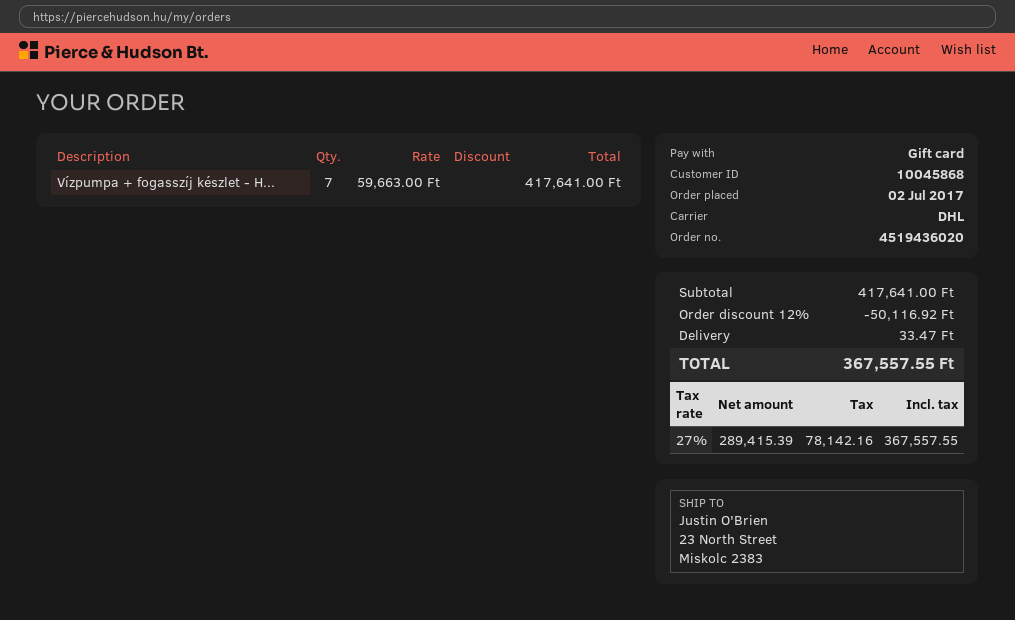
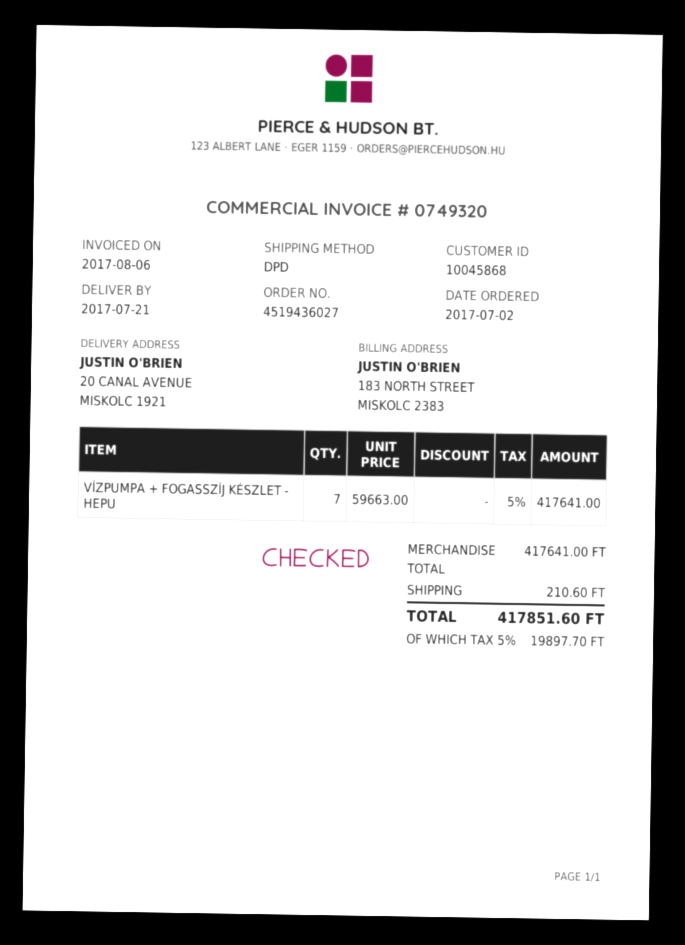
order number: 4519436020 -> 4519436027
shipping method: DHL -> DPD
ship to: 23 North Street, Miskolc 2383 -> 20 CANAL AVENUE, MISKOLC 1921
discount: 12% = 50116.92 -> none
shipping: 33.47 -> 210.60
tax: 27% = 78142.16 -> 5% = 19897.70
total: 367557.55 -> 417851.60

